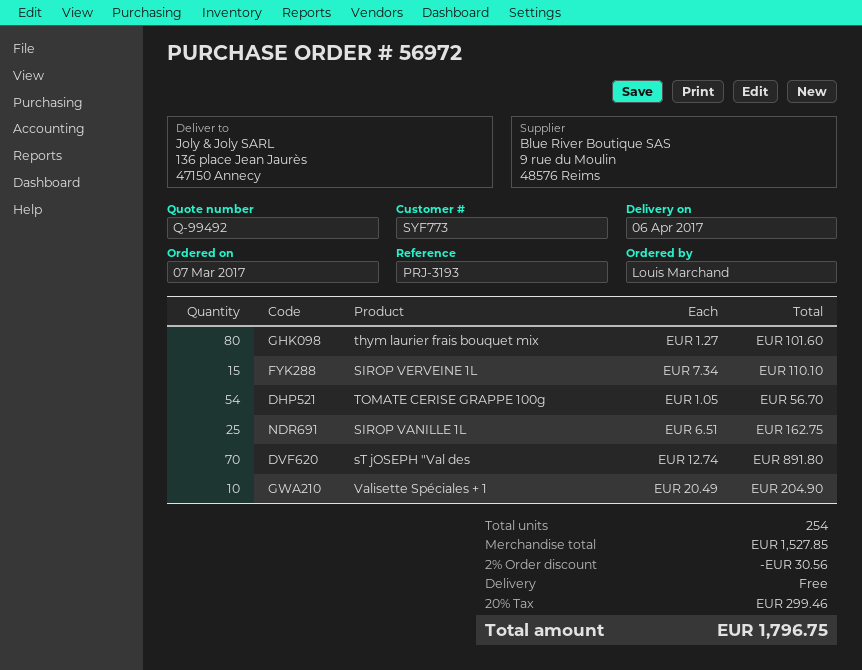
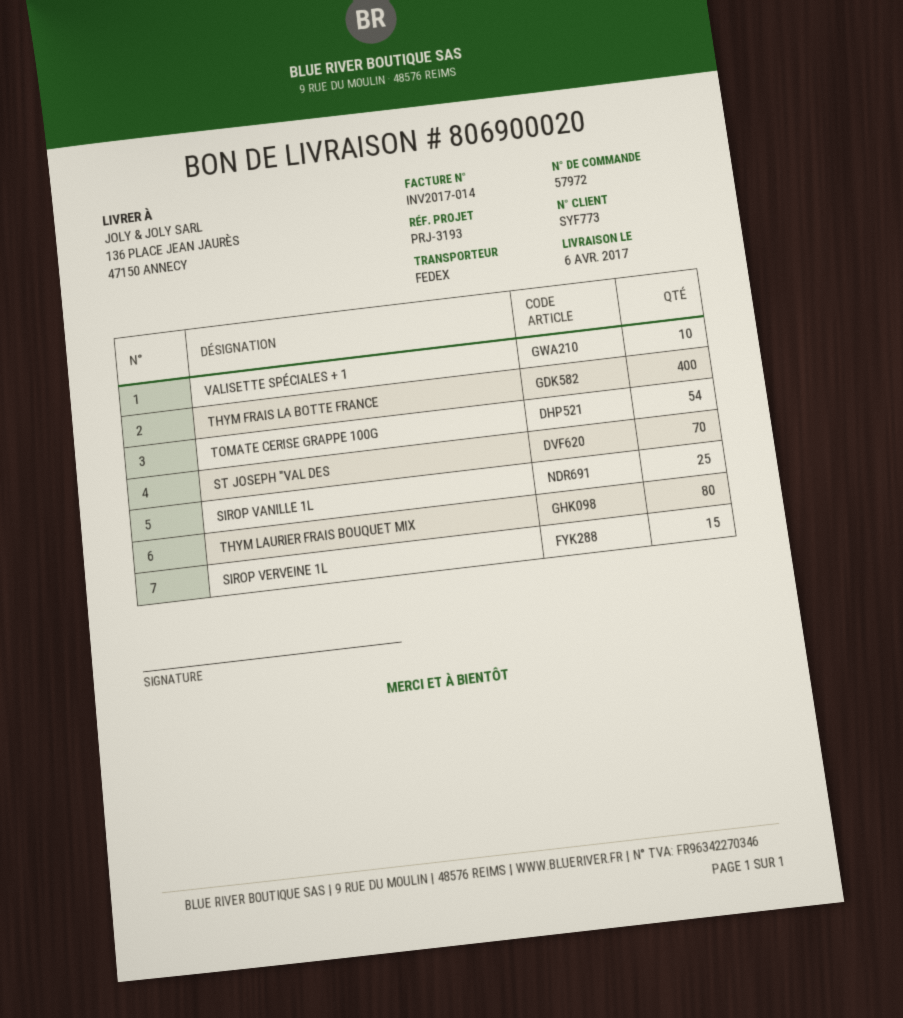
order number: 56972 -> 57972
THYM FRAIS LA BOTTE FRANCE: none -> 400

